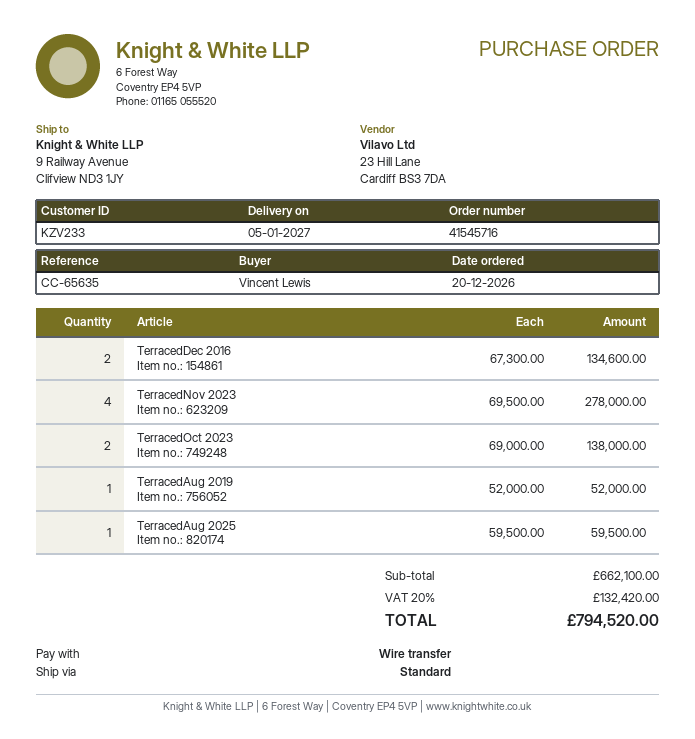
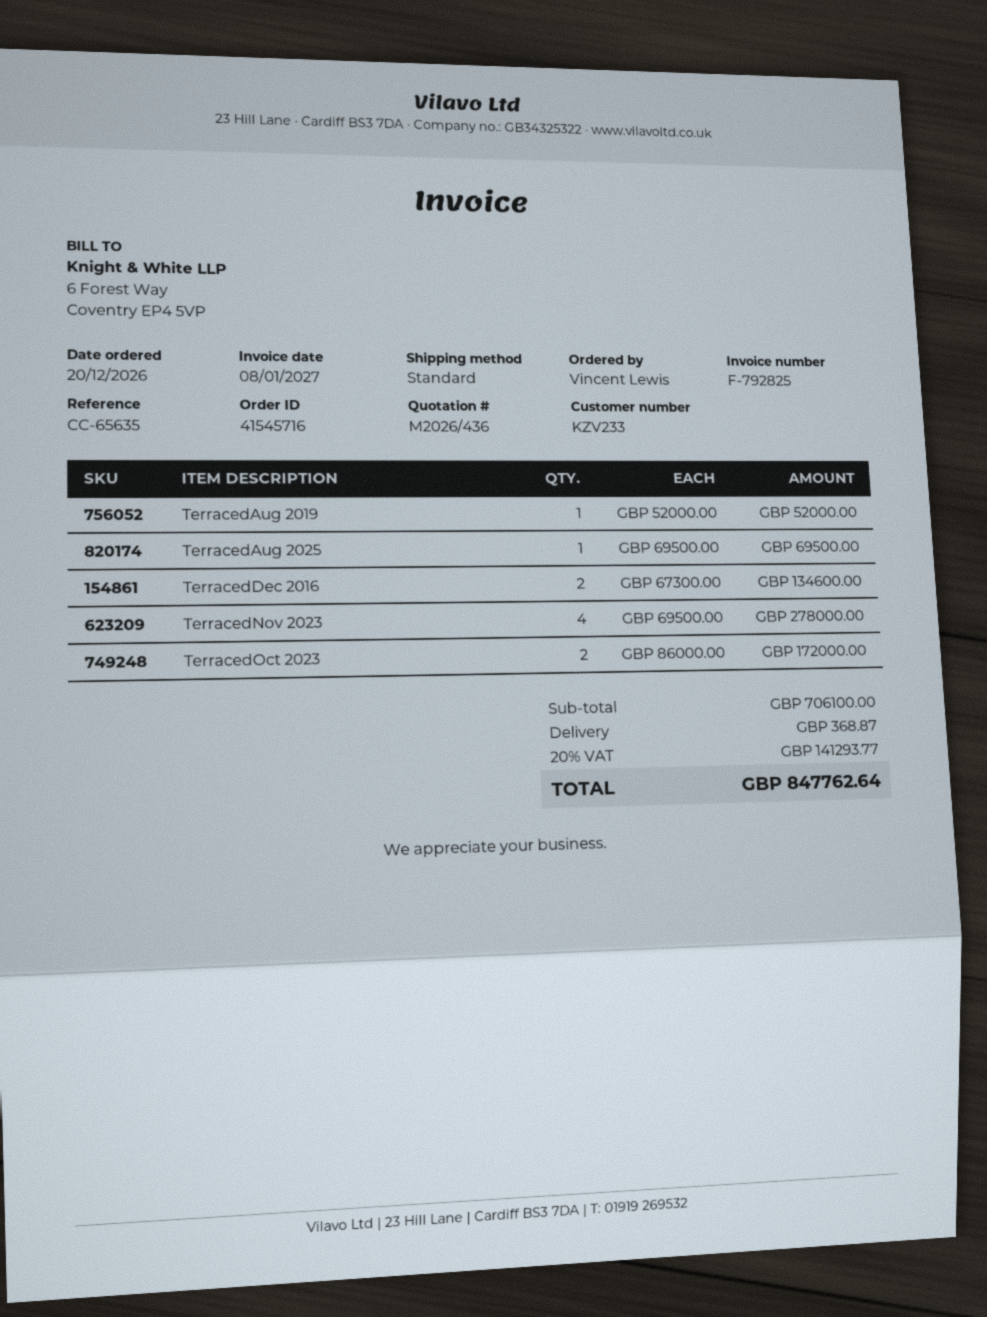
TerracedOct 2023: 2 x 69000.00 = 138000.00 -> 2 x 86000.00 = 172000.00
TerracedAug 2025: 1 x 59500.00 = 59500.00 -> 1 x 69500.00 = 69500.00
subtotal: 662100.00 -> 706100.00
shipping: none -> 368.87
tax: 20% = 132420.00 -> 20% = 141293.77
total: 794520.00 -> 847762.64

